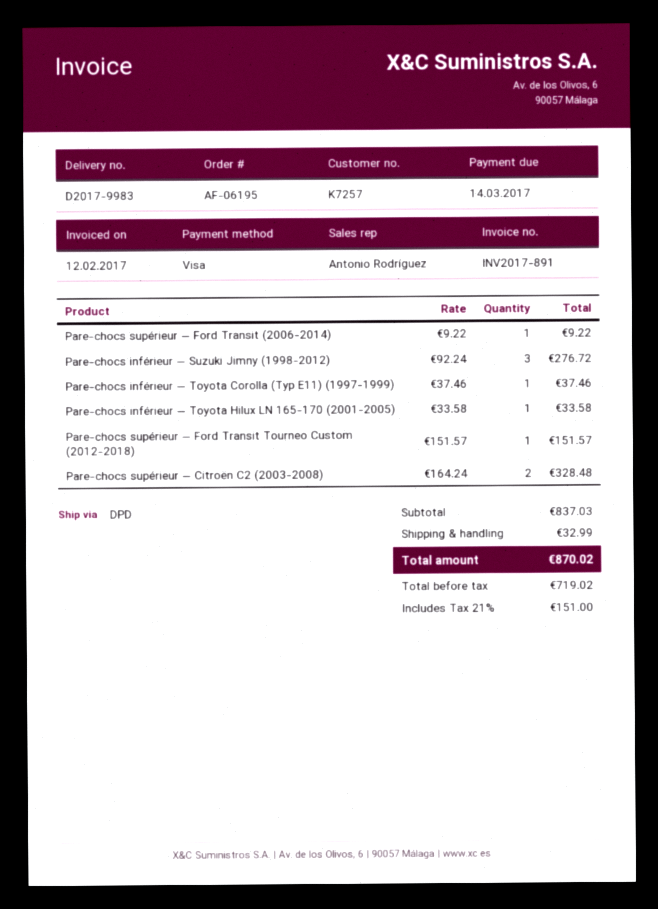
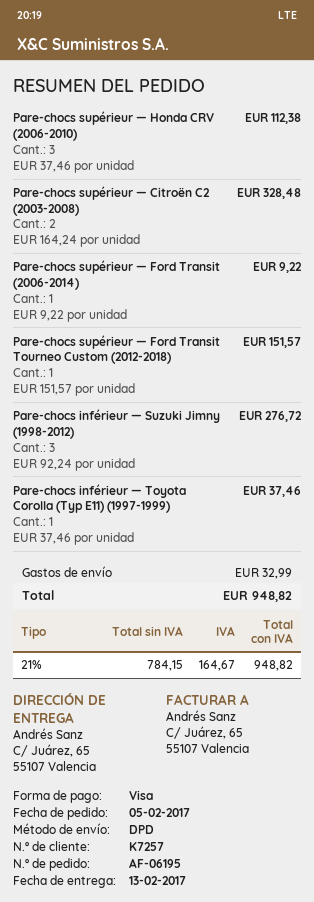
Pare-chocs inférieur — Toyota Hilux LN 165-170 (2001-2005): 1 x 33.58 = 33.58 -> none
Pare-chocs supérieur — Honda CRV (2006-2010): none -> 3 x 37.46 = 112.38
net: 719.02 -> 784.15
tax: 21% = 151.00 -> 21% = 164.67
total: 870.02 -> 948.82

